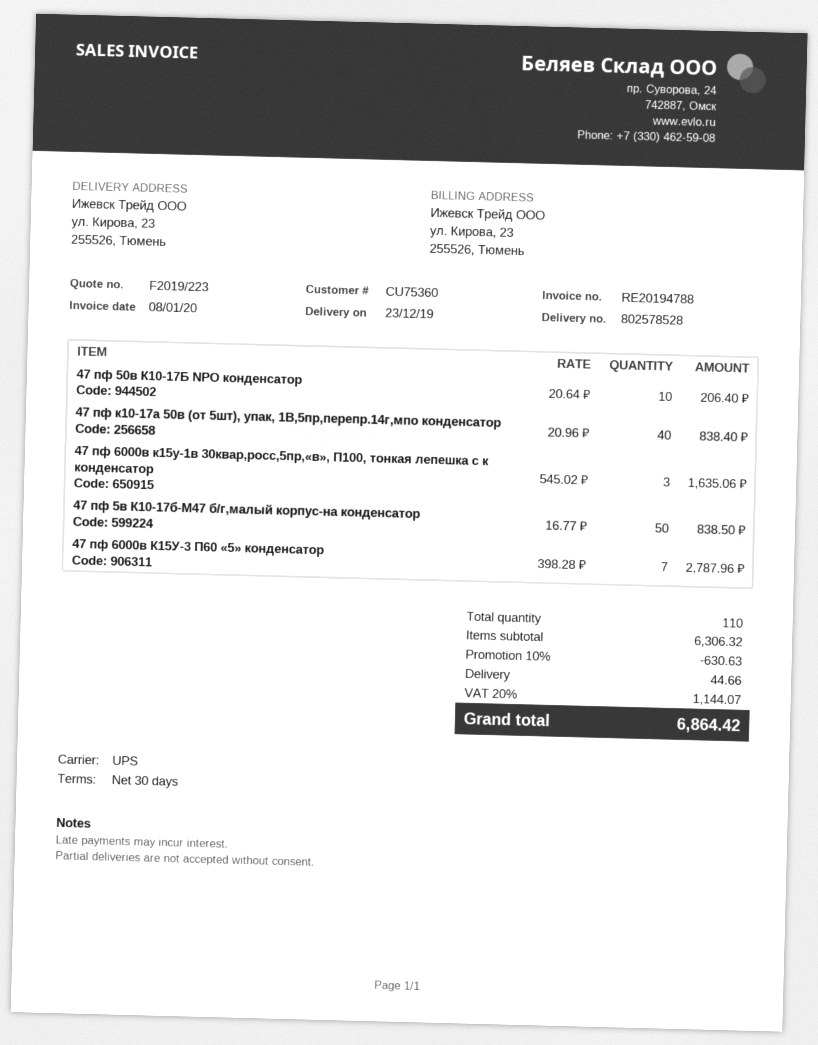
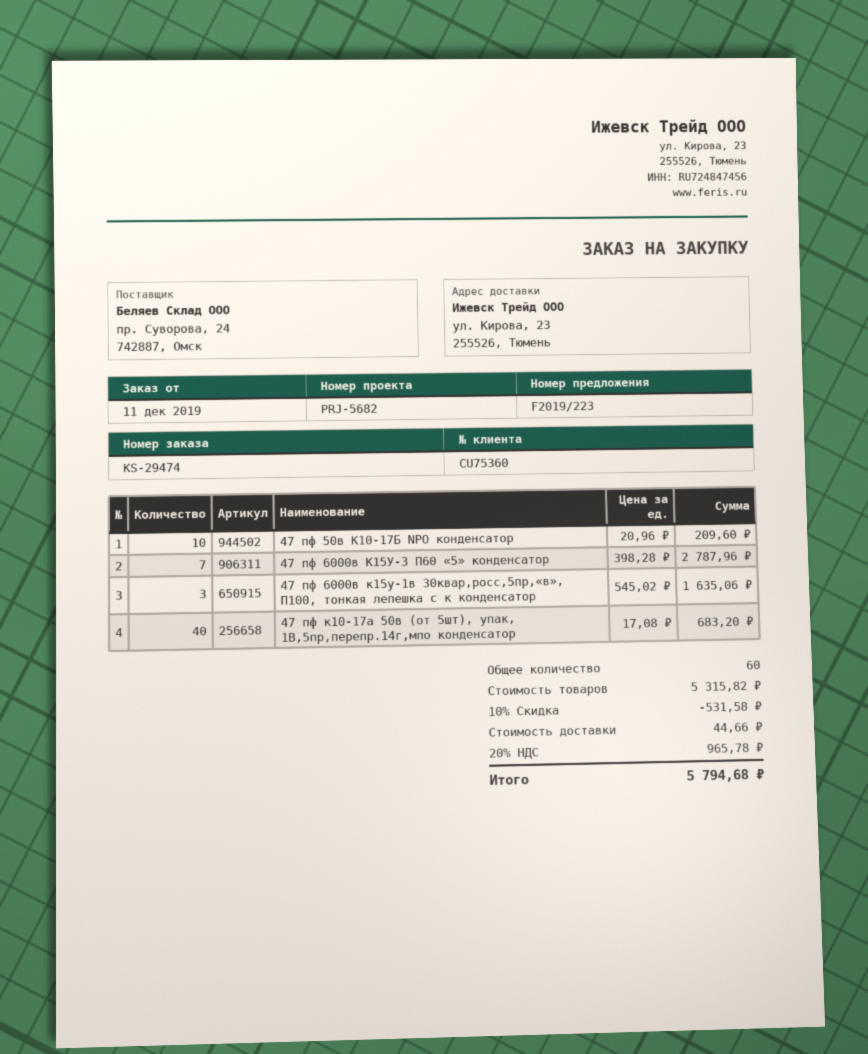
47 пф 50в К10-17Б NPO конденсатор: 10 x 20.64 = 206.40 -> 10 x 20.96 = 209.60
47 пф к10-17а 50в (от 5шт), упак, 1В,5пр,перепр.14г,мпо конденсатор: 40 x 20.96 = 838.40 -> 40 x 17.08 = 683.20
47 пф 5в К10-17б-М47 б/г,малый корпус-на конденсатор: 50 x 16.77 = 838.50 -> none
total quantity: 110 -> 60
subtotal: 6306.32 -> 5315.82
discount: 10% = 630.63 -> 10% = 531.58
tax: 20% = 1144.07 -> 20% = 965.78
total: 6864.42 -> 5794.68

